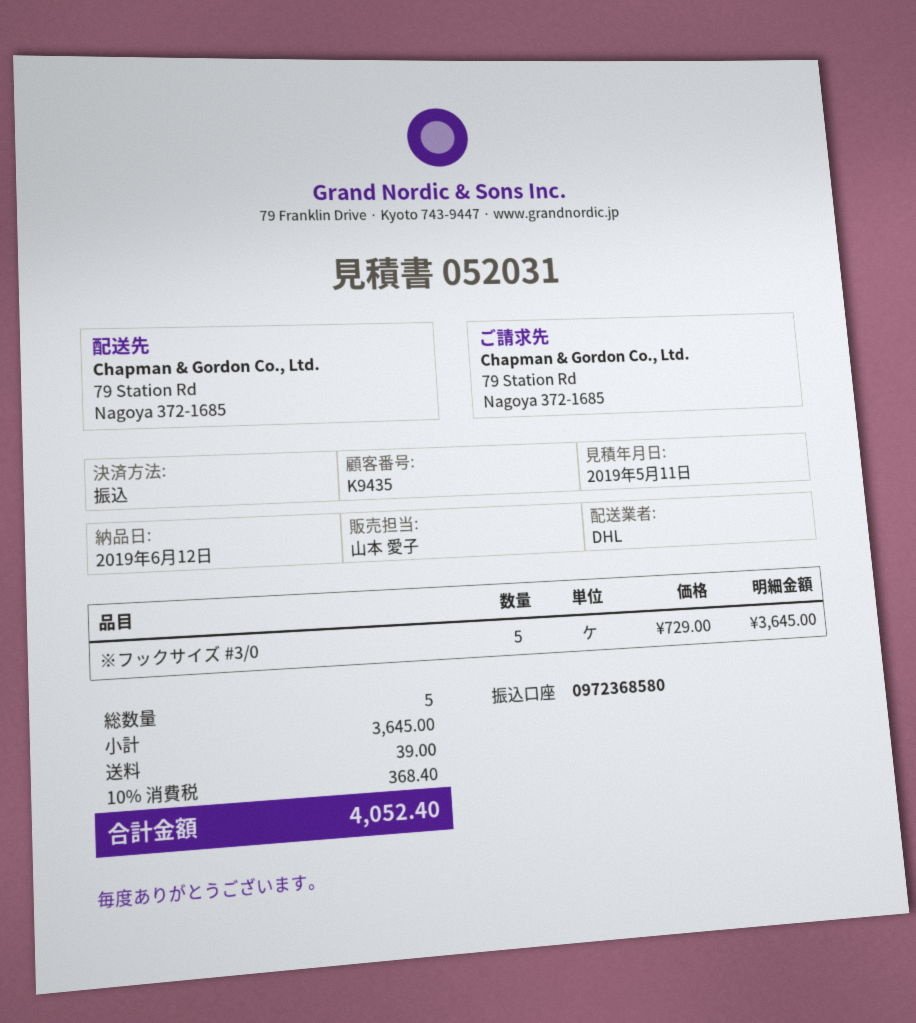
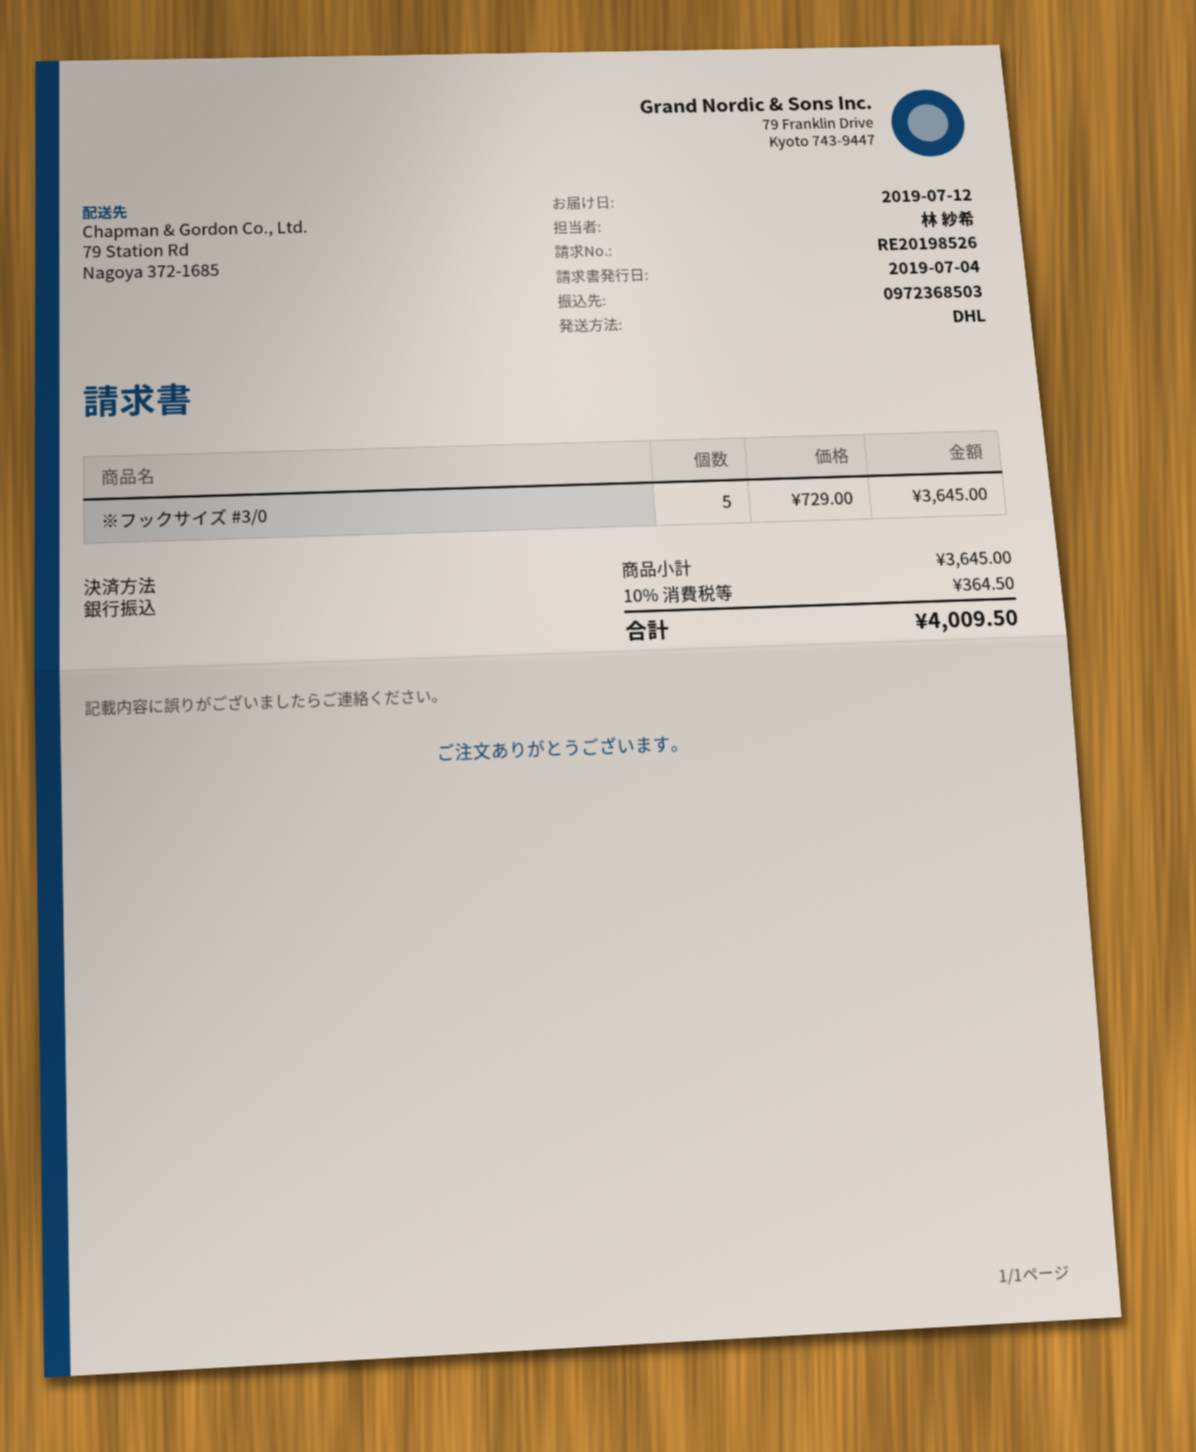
delivery date: 2019-06-12 -> 2019-07-12
sales rep: 山本 愛子 -> 林 紗希
bank account: 0972368580 -> 0972368503
shipping: 39.00 -> none
tax: 10% = 368.40 -> 10% = 364.50
total: 4052.40 -> 4009.50

